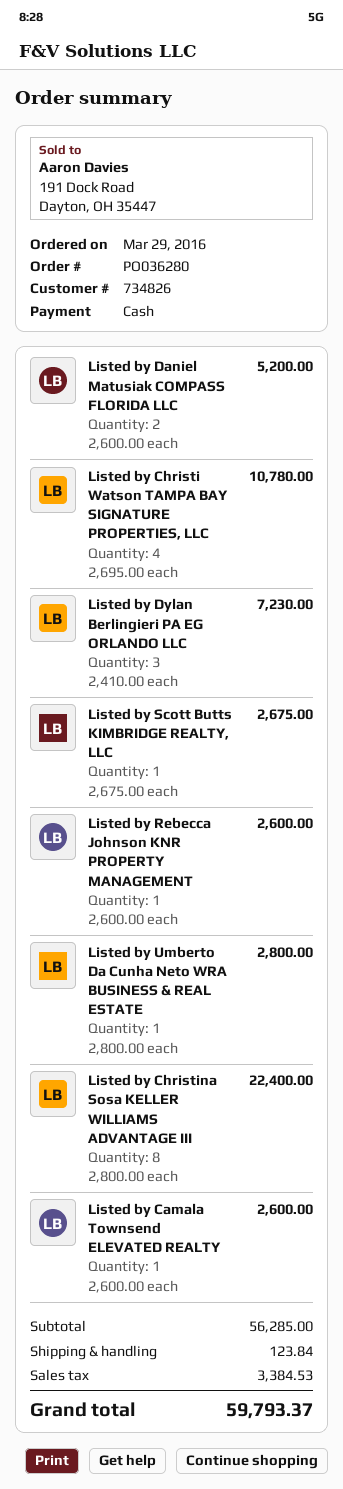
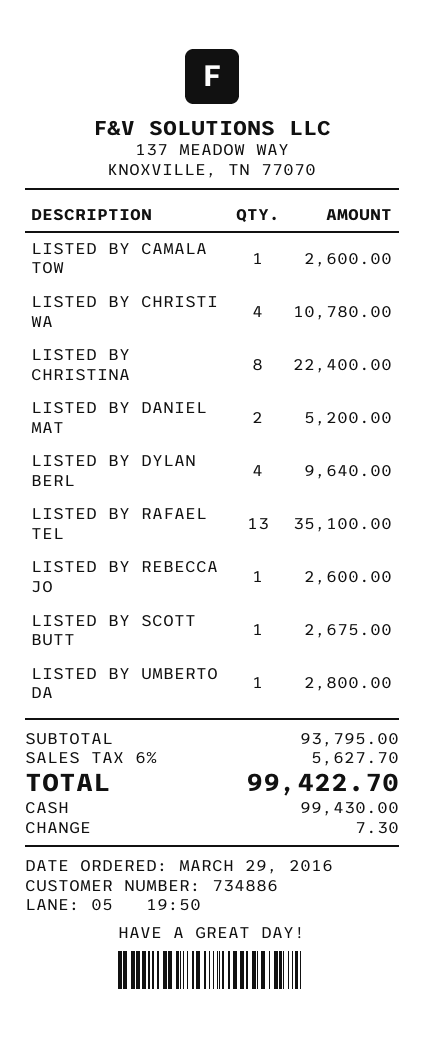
customer number: 734826 -> 734886
Listed by Dylan Berlingieri PA EG ORLANDO LLC: 3 for 7230.00 -> 4 for 9640.00
LISTED BY RAFAEL TEL: none -> 13 for 35100.00
subtotal: 56285.00 -> 93795.00
shipping: 123.84 -> none
tax: 3384.53 -> 5627.70
total: 59793.37 -> 99422.70

